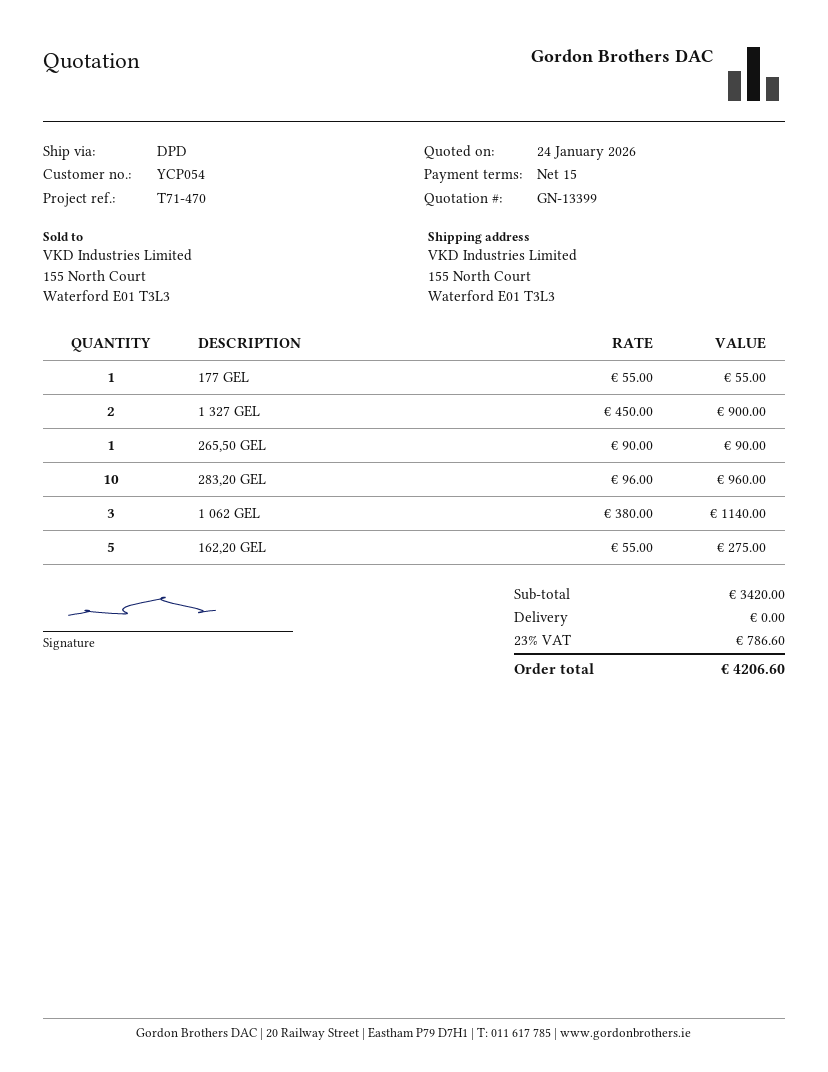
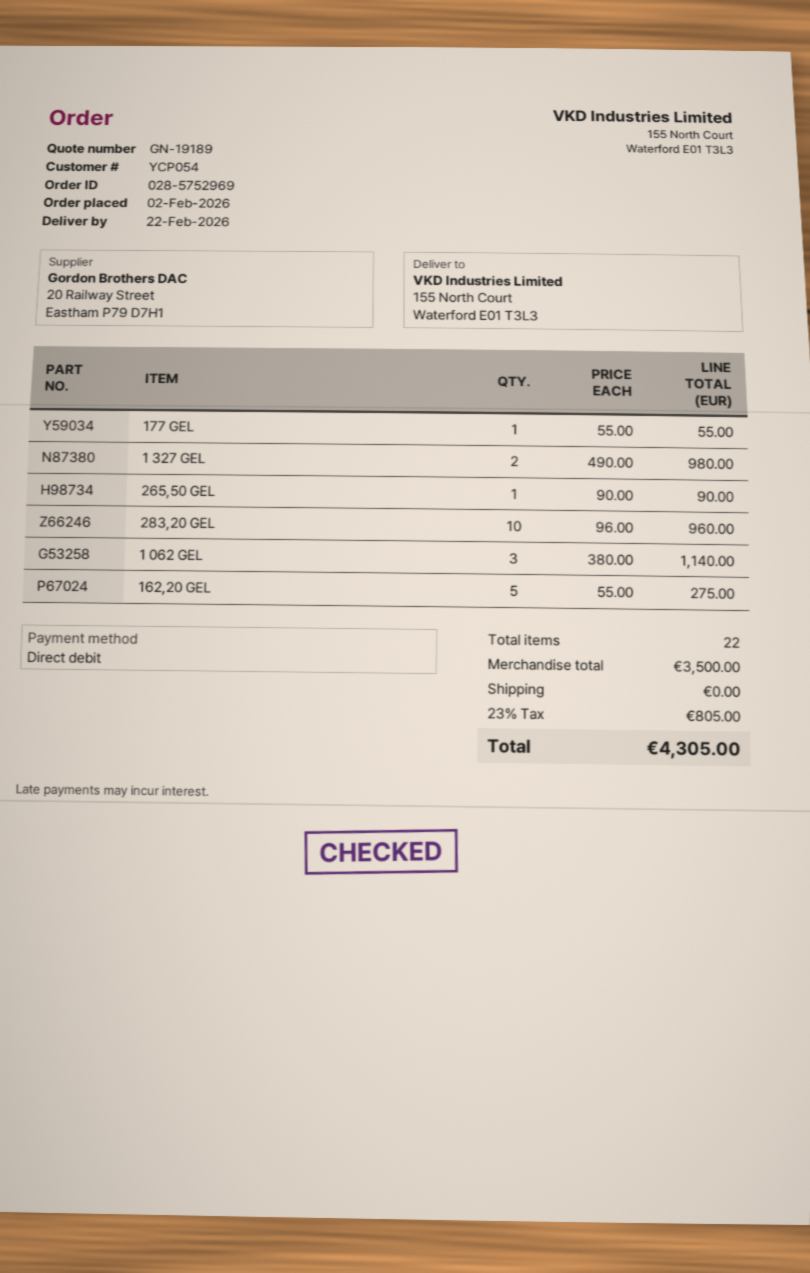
quote number: GN-13399 -> GN-19189
1 327 GEL: 2 x 450.00 = 900.00 -> 2 x 490.00 = 980.00
subtotal: 3420.00 -> 3500.00
tax: 23% = 786.60 -> 23% = 805.00
total: 4206.60 -> 4305.00

